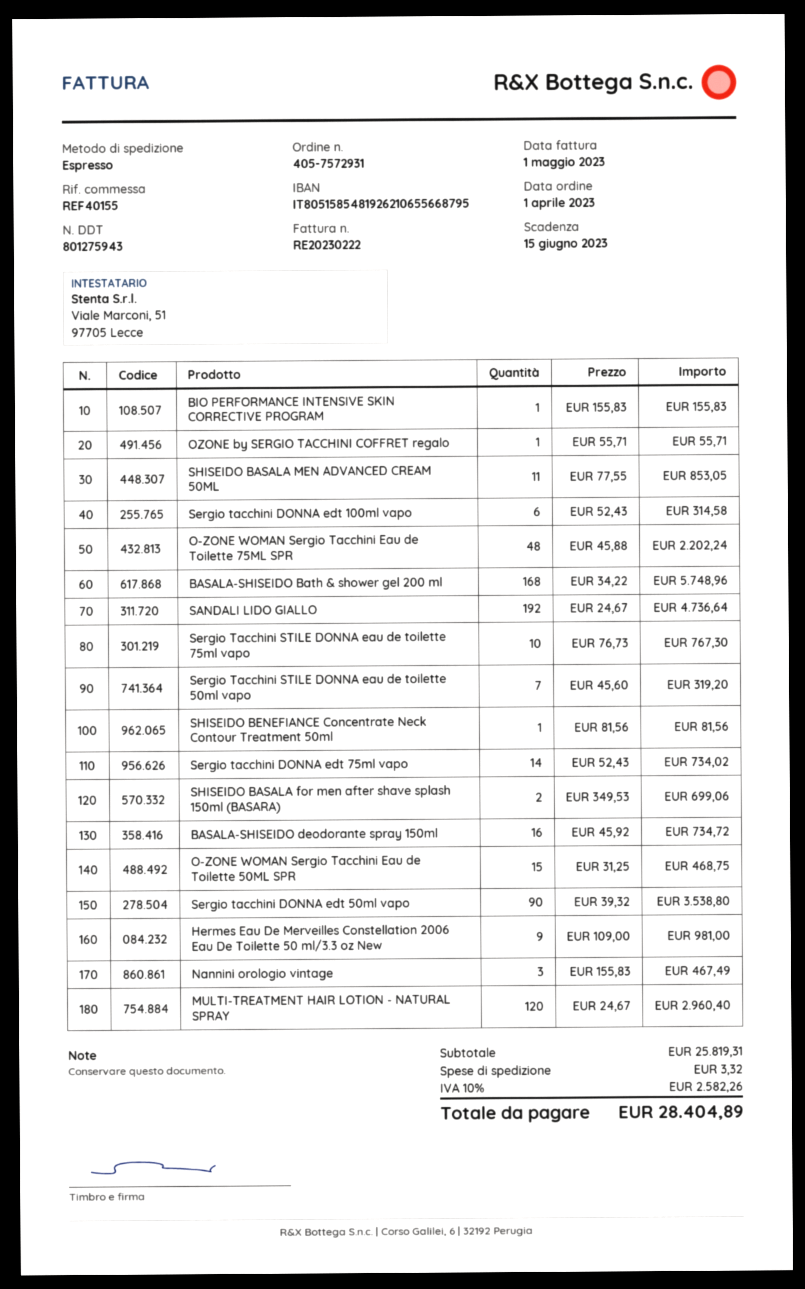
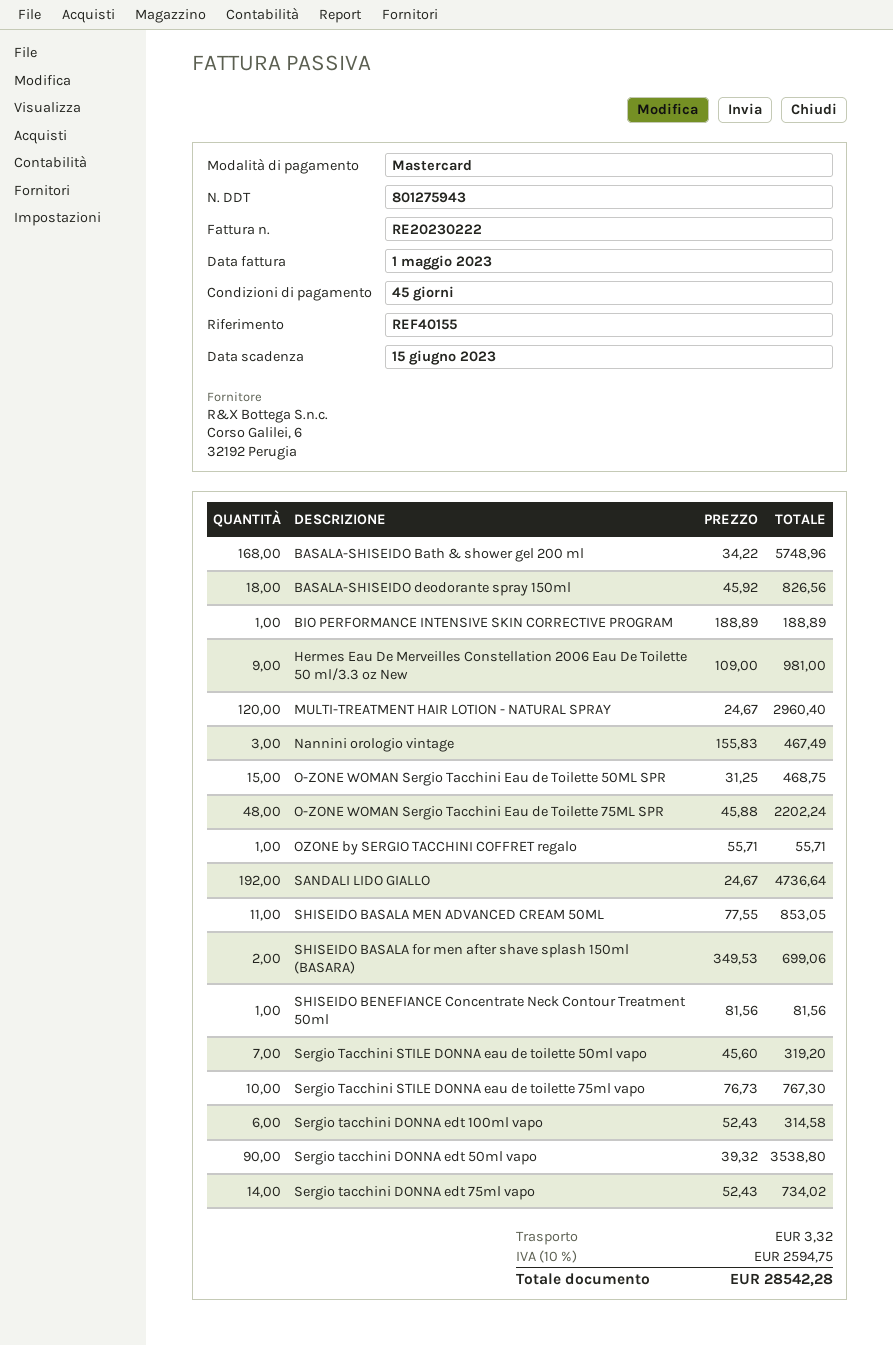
BIO PERFORMANCE INTENSIVE SKIN CORRECTIVE PROGRAM: 1 x 155.83 = 155.83 -> 1 x 188.89 = 188.89
BASALA-SHISEIDO deodorante spray 150ml: 16 x 45.92 = 734.72 -> 18 x 45.92 = 826.56
tax: 10% = 2582.26 -> 10% = 2594.75
total: 28404.89 -> 28542.28

